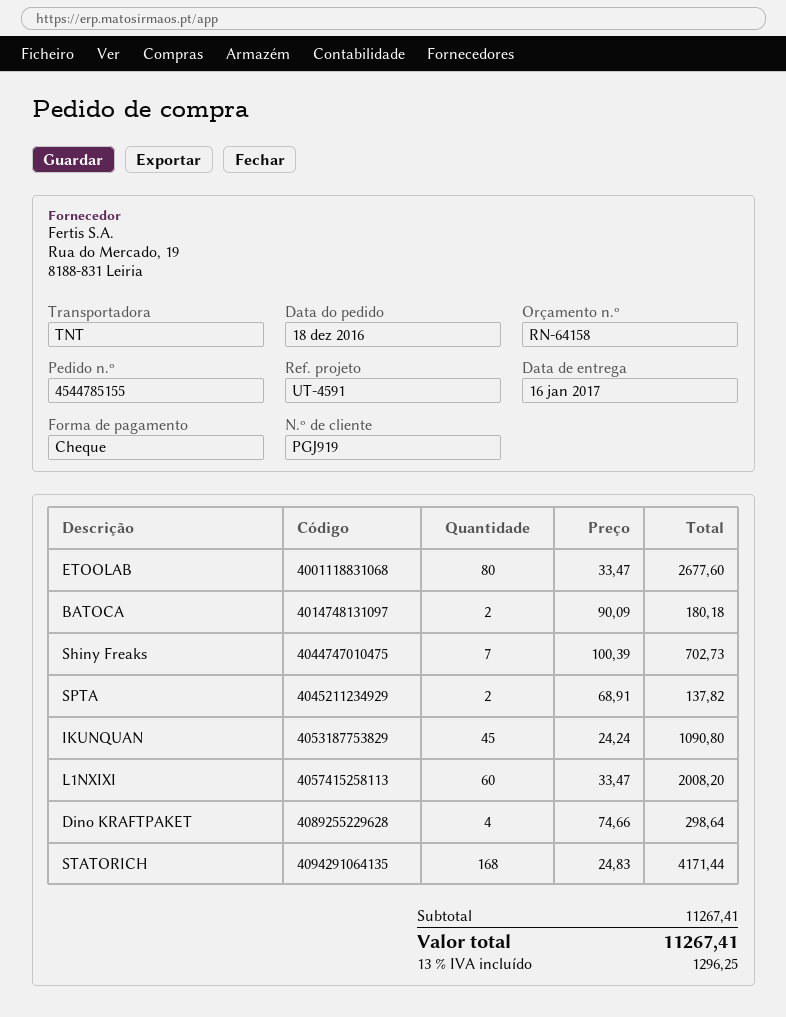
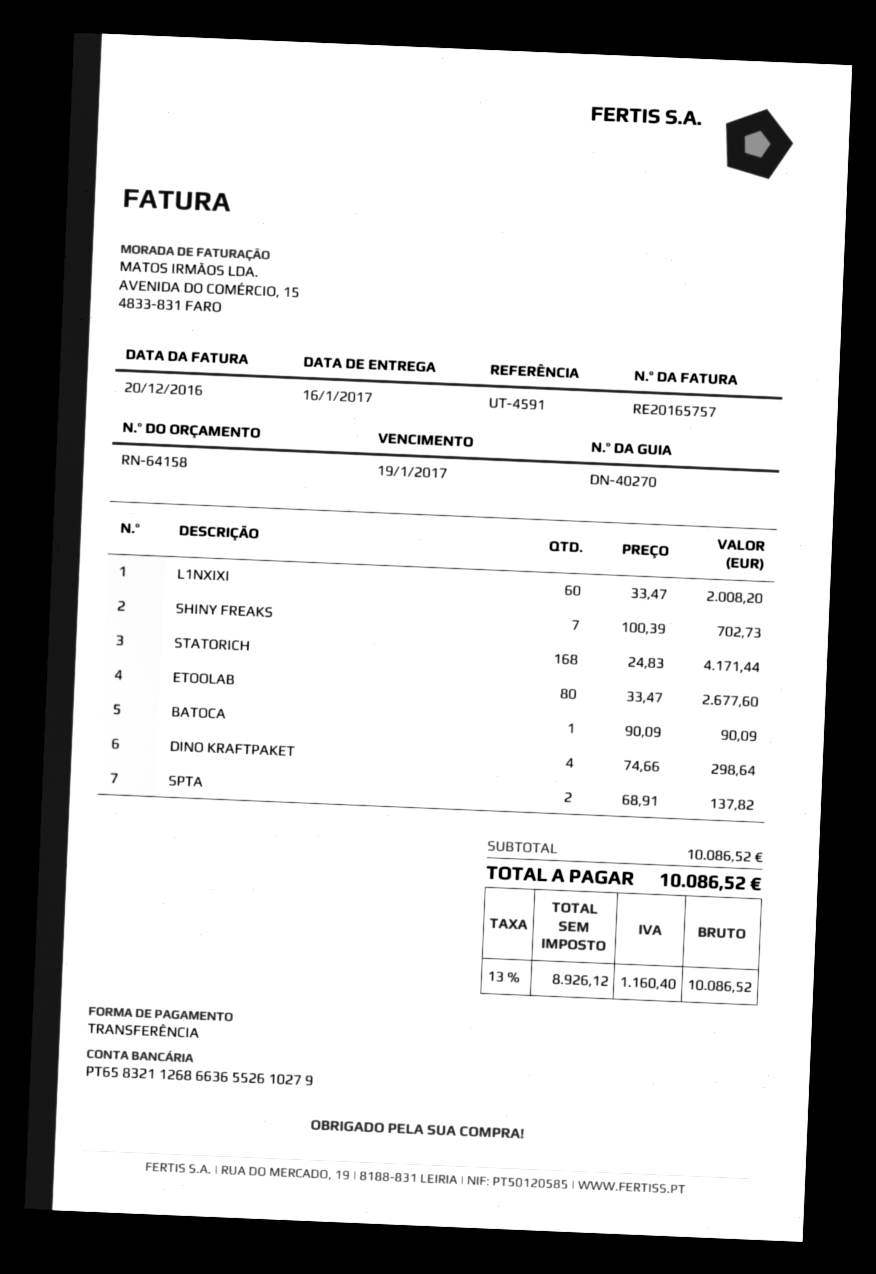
payment method: cheque -> bank transfer
BATOCA: 2 x 90.09 = 180.18 -> 1 x 90.09 = 90.09
IKUNQUAN: 45 x 24.24 = 1090.80 -> none
subtotal: 11267.41 -> 10086.52
tax: 13% = 1296.25 -> 13% = 1160.40
total: 11267.41 -> 10086.52

